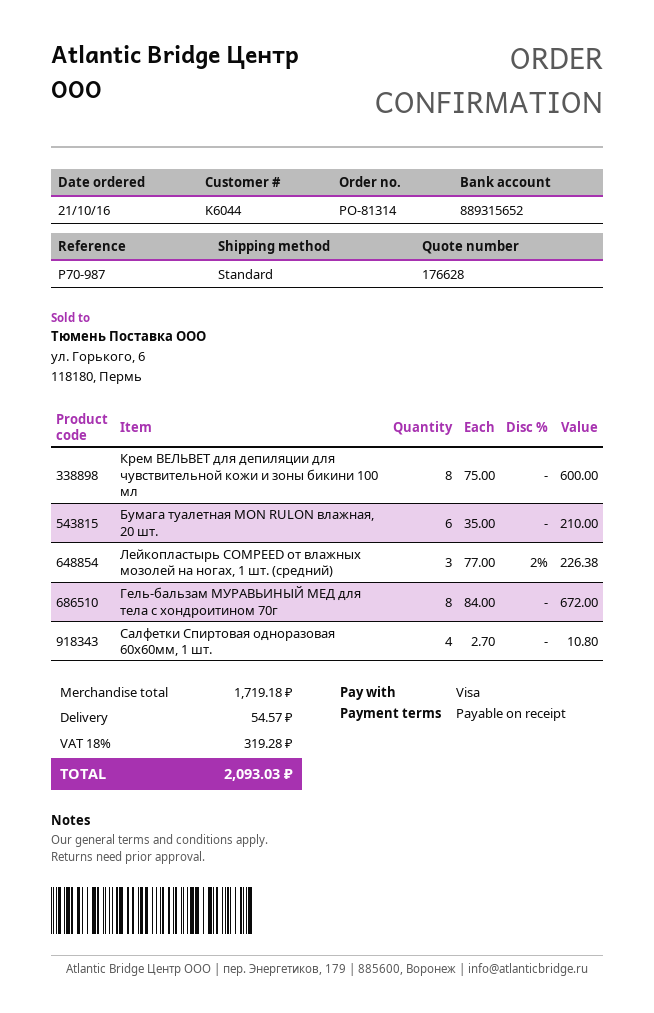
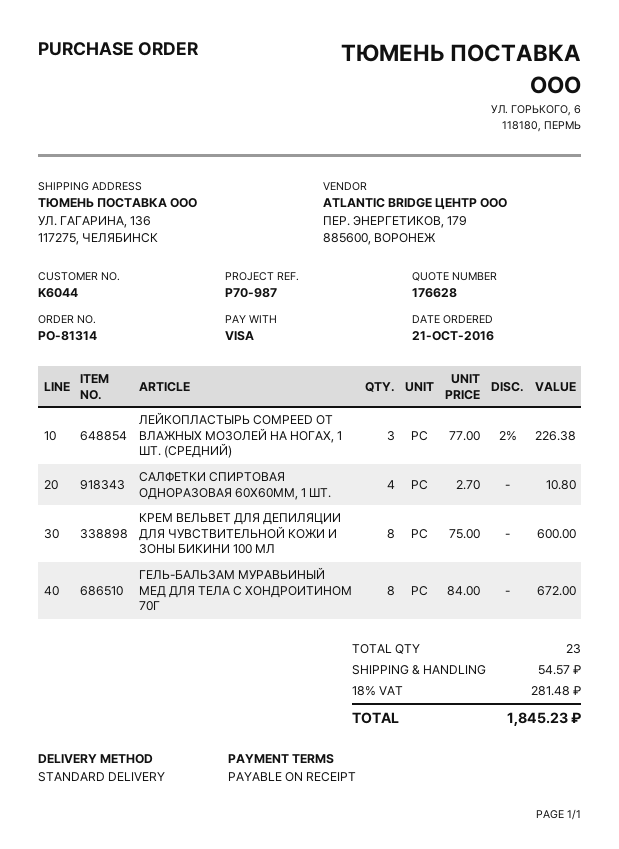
Бумага туалетная MON RULON влажная, 20 шт.: 6 x 35.00 = 210.00 -> none
tax: 18% = 319.28 -> 18% = 281.48
total: 2093.03 -> 1845.23

